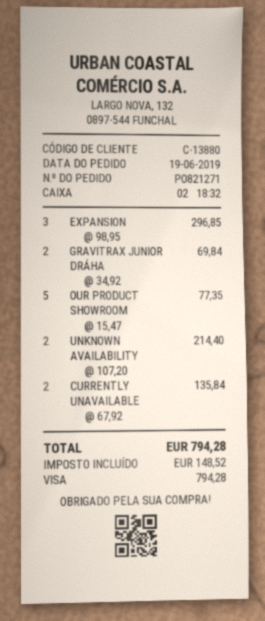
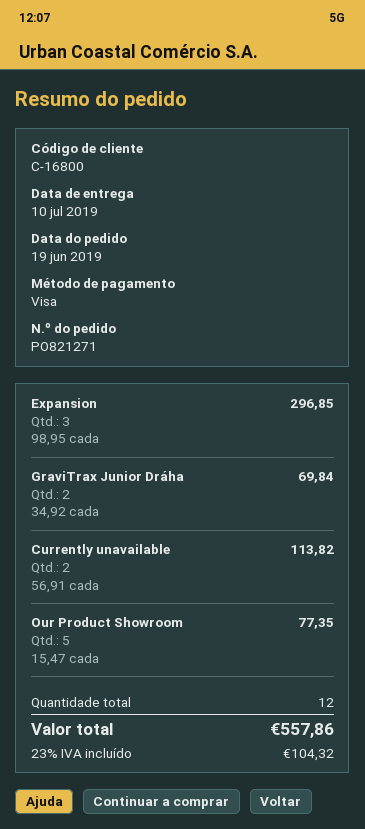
customer number: C-13880 -> C-16800
UNKNOWN AVAILABILITY: 2 x 107.20 = 214.40 -> none
CURRENTLY UNAVAILABLE: 2 x 67.92 = 135.84 -> 2 x 56.91 = 113.82
tax: 148.52 -> 104.32
total: 794.28 -> 557.86

